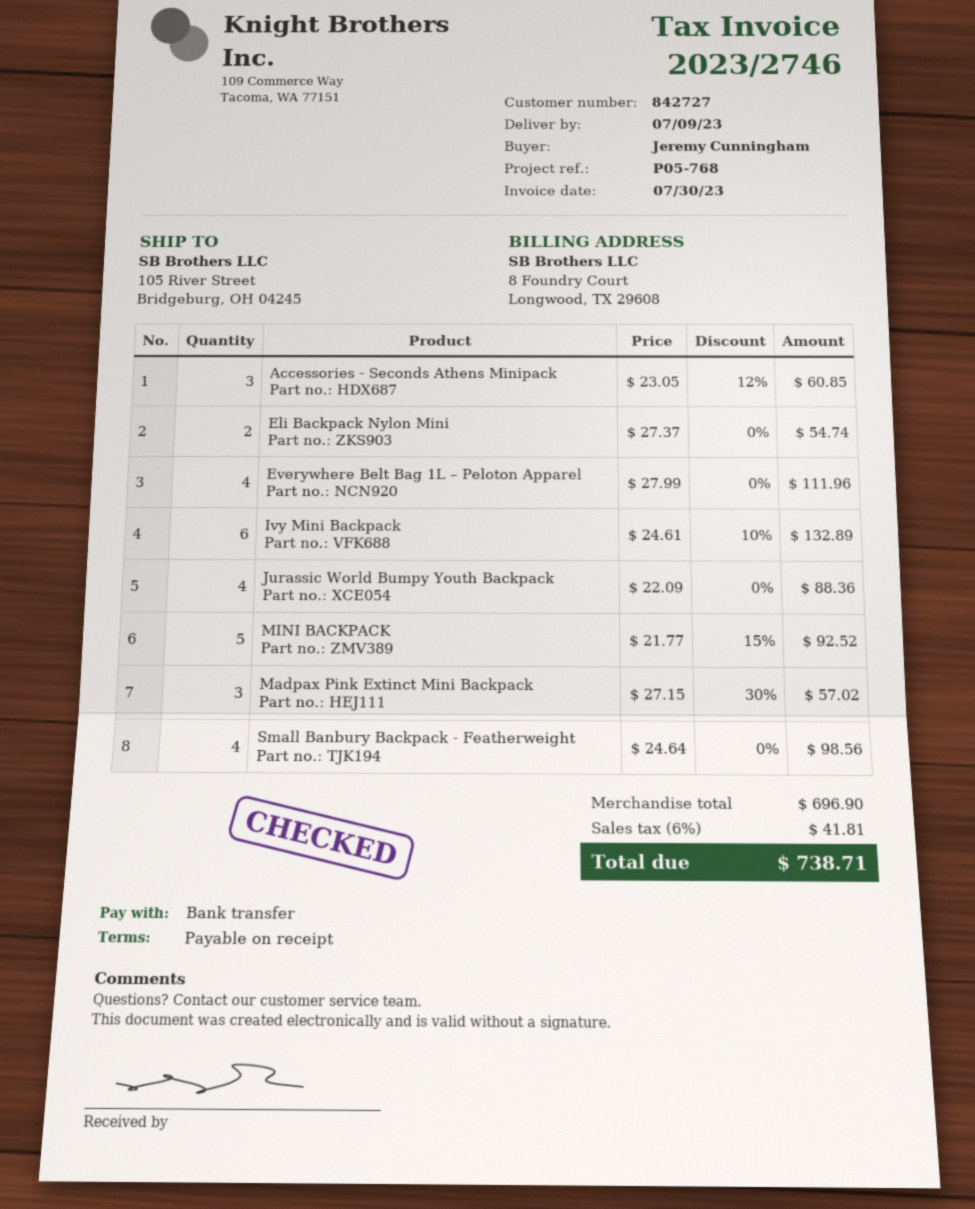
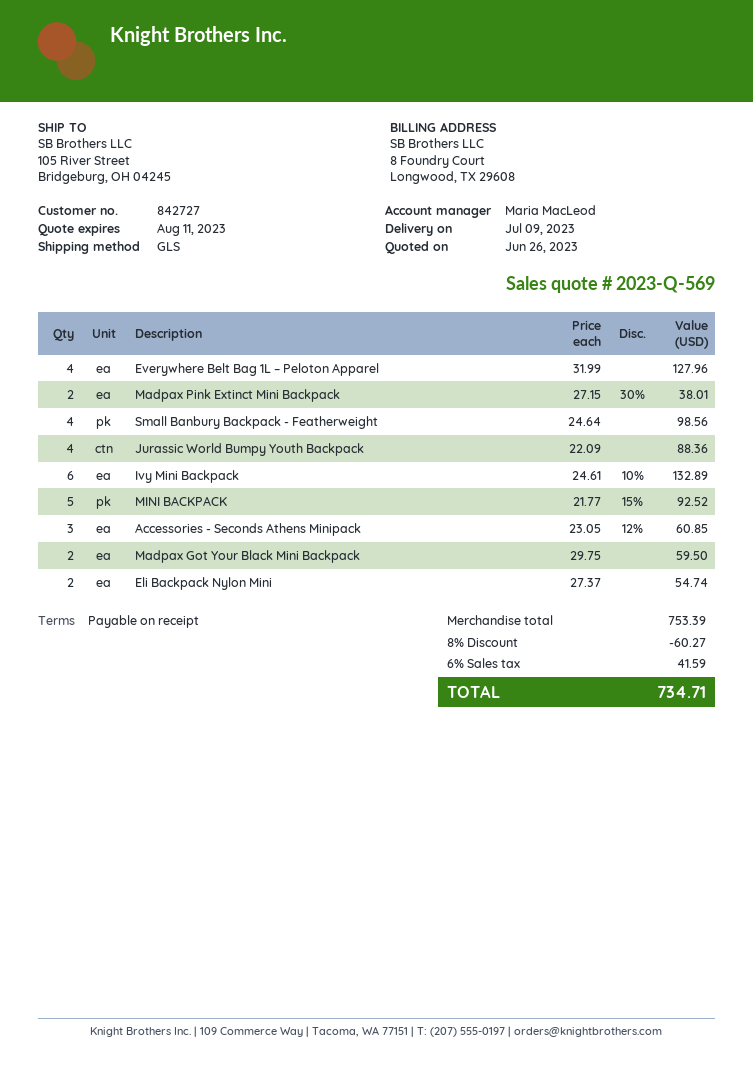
Everywhere Belt Bag 1L – Peloton Apparel: 4 x 27.99 = 111.96 -> 4 x 31.99 = 127.96
Madpax Pink Extinct Mini Backpack: 3 x 27.15 - 30% = 57.02 -> 2 x 27.15 - 30% = 38.01
Madpax Got Your Black Mini Backpack: none -> 2 x 29.75 = 59.50
subtotal: 696.90 -> 753.39
discount: none -> 8% = 60.27
tax: 6% = 41.81 -> 6% = 41.59
total: 738.71 -> 734.71

